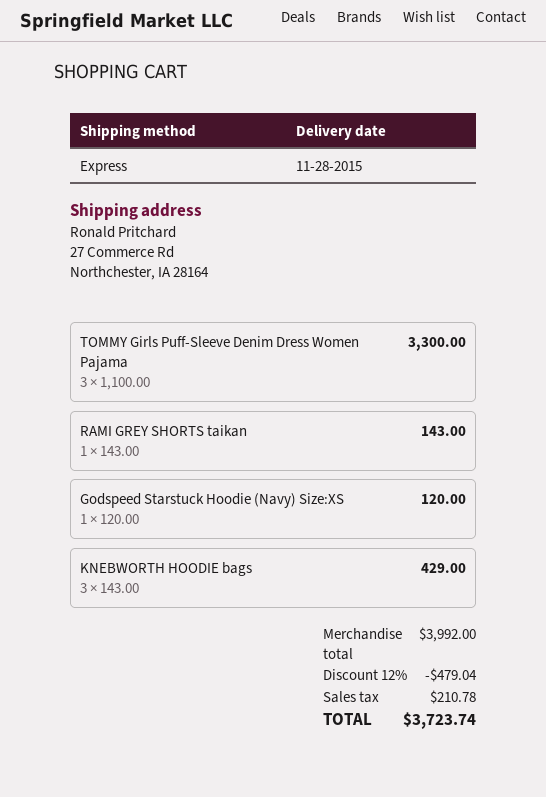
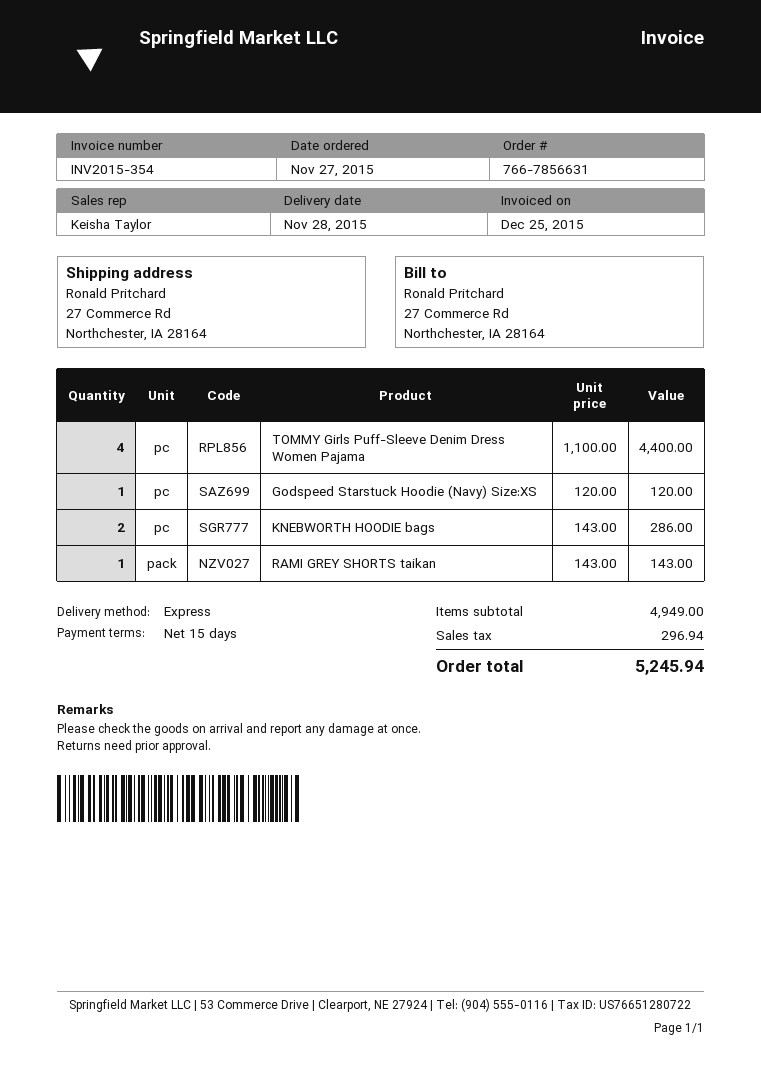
TOMMY Girls Puff-Sleeve Denim Dress Women Pajama: 3 x 1100.00 = 3300.00 -> 4 x 1100.00 = 4400.00
KNEBWORTH HOODIE bags: 3 x 143.00 = 429.00 -> 2 x 143.00 = 286.00
subtotal: 3992.00 -> 4949.00
discount: 12% = 479.04 -> none
tax: 210.78 -> 296.94
total: 3723.74 -> 5245.94

